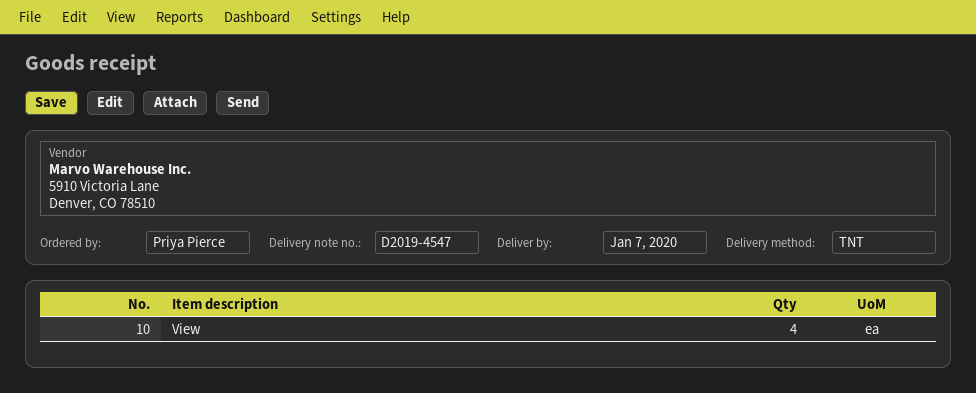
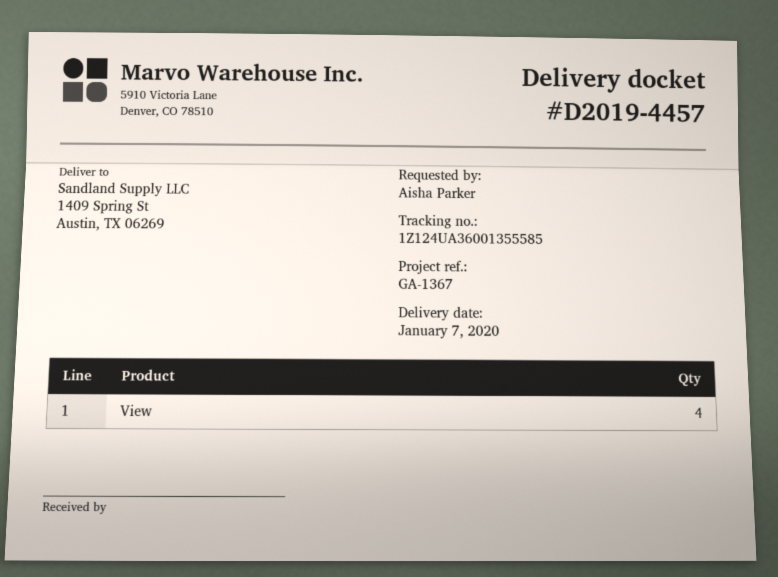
delivery note number: D2019-4547 -> D2019-4457
ordered by: Priya Pierce -> Aisha Parker

